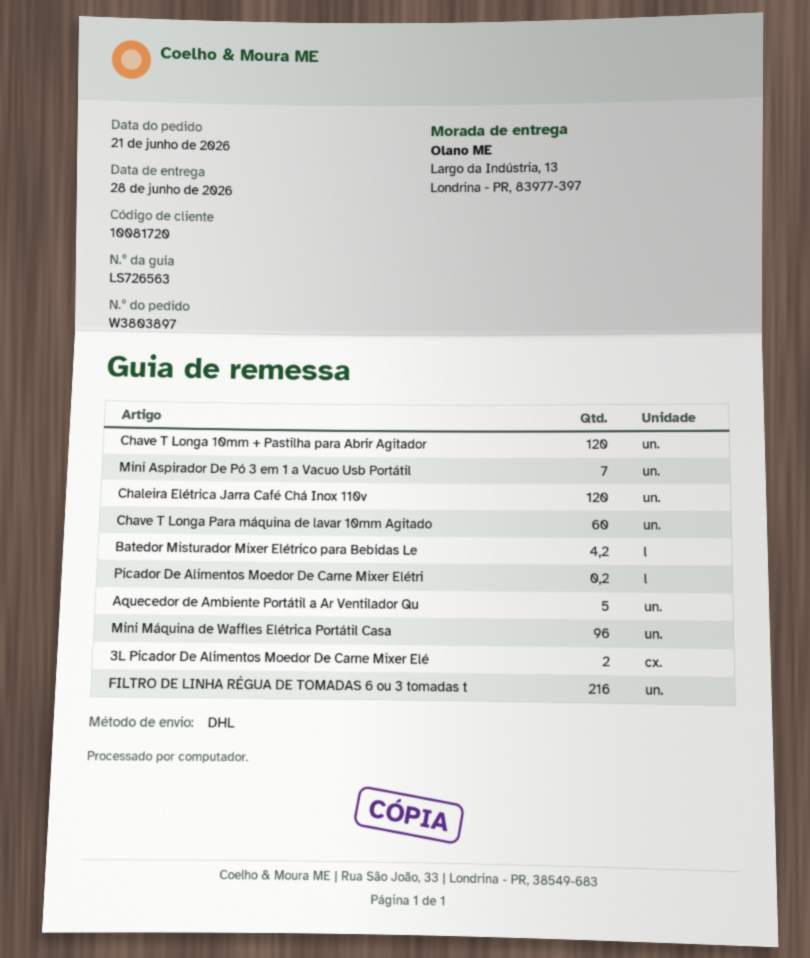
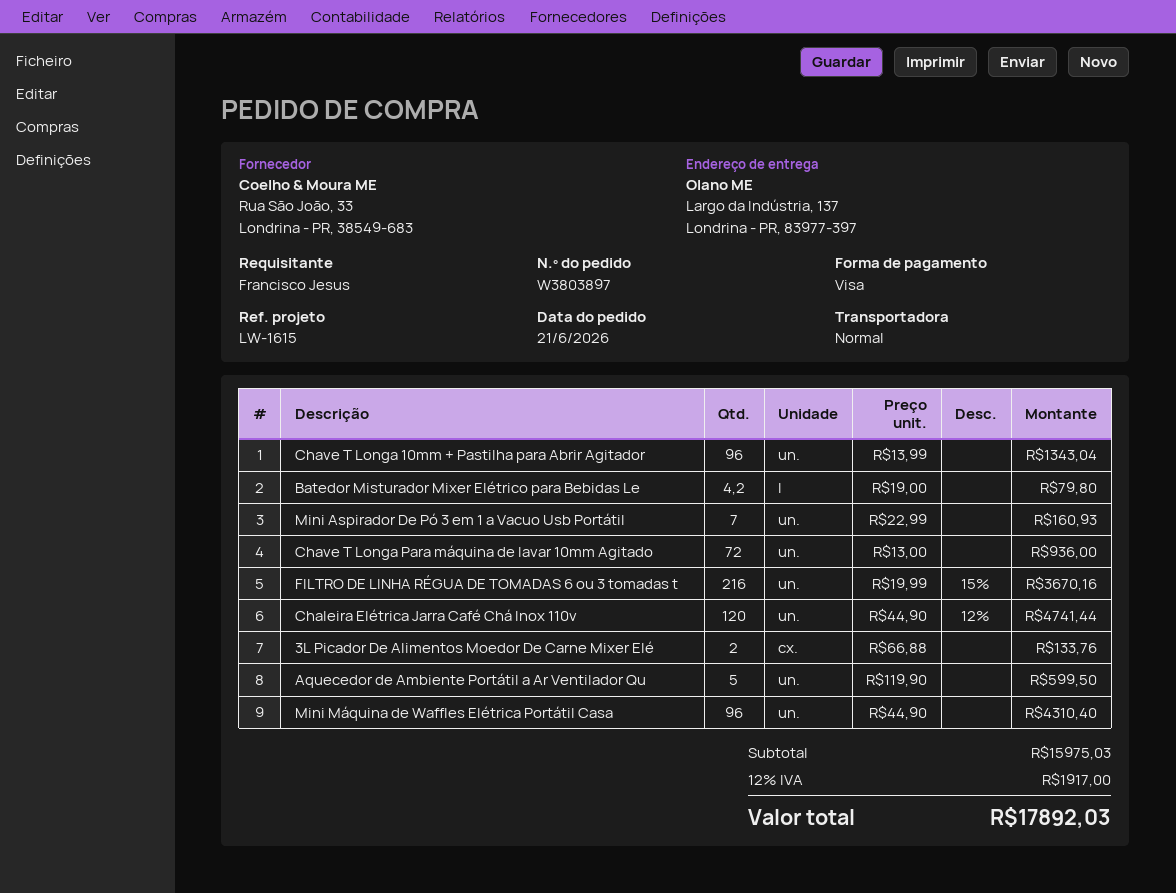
shipping method: DHL -> standard
ship to: Largo da Indústria, 13, Londrina - PR, 83977-397 -> Largo da Indústria, 137, Londrina - PR, 83977-397
Chave T Longa 10mm + Pastilha para Abrir Agitador: 120 -> 96
Chave T Longa Para máquina de lavar 10mm Agitado: 60 -> 72
Picador De Alimentos Moedor De Carne Mixer Elétri: 0.2 -> none

